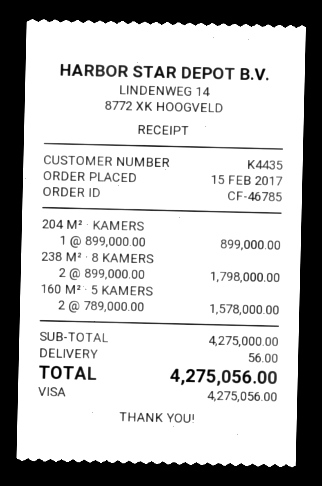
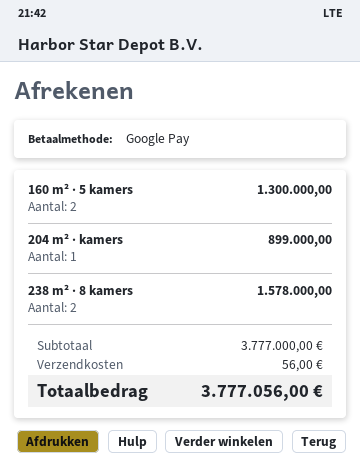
payment method: Visa -> Google Pay
238 M² · 8 KAMERS: 2 for 1798000.00 -> 2 for 1578000.00
160 M² · 5 KAMERS: 2 for 1578000.00 -> 2 for 1300000.00
subtotal: 4275000.00 -> 3777000.00
total: 4275056.00 -> 3777056.00

